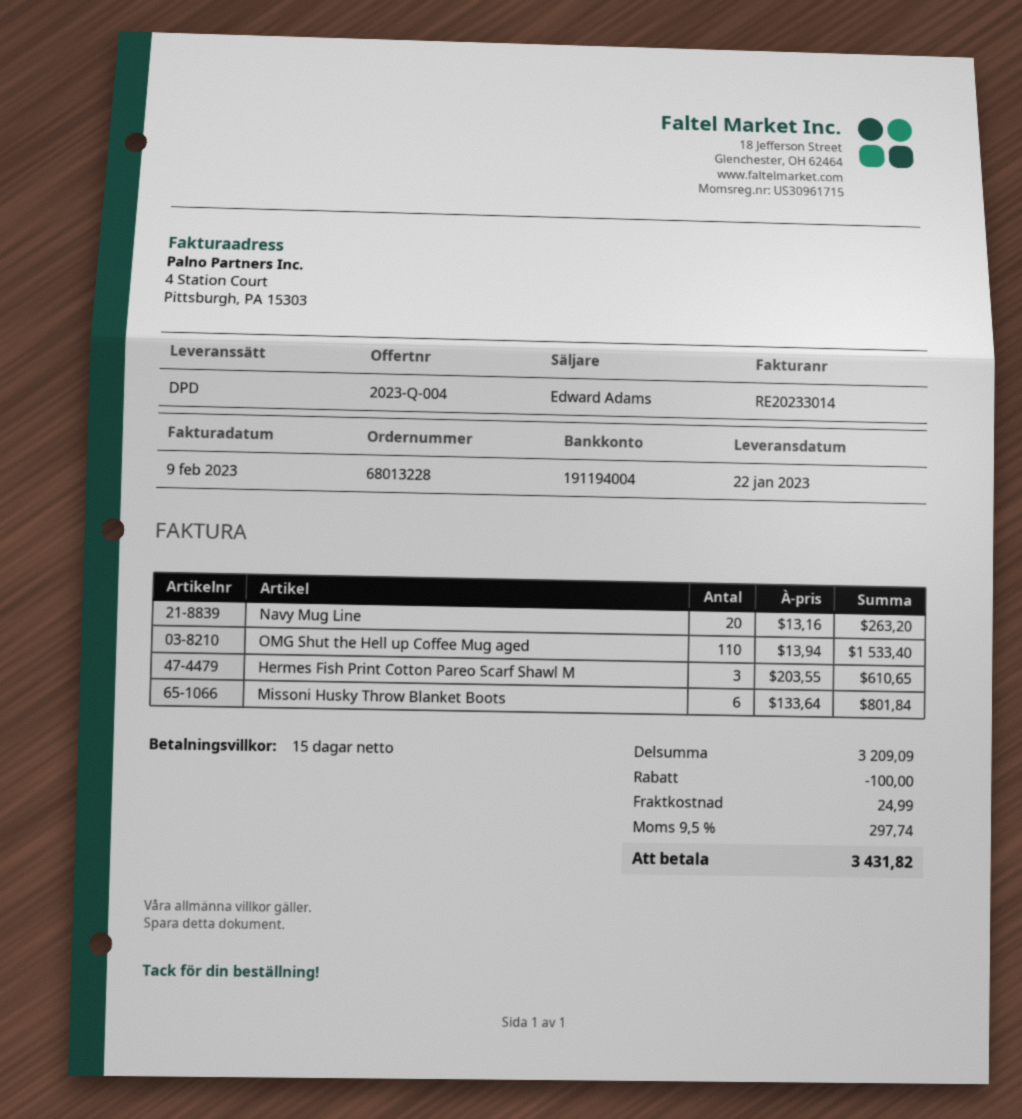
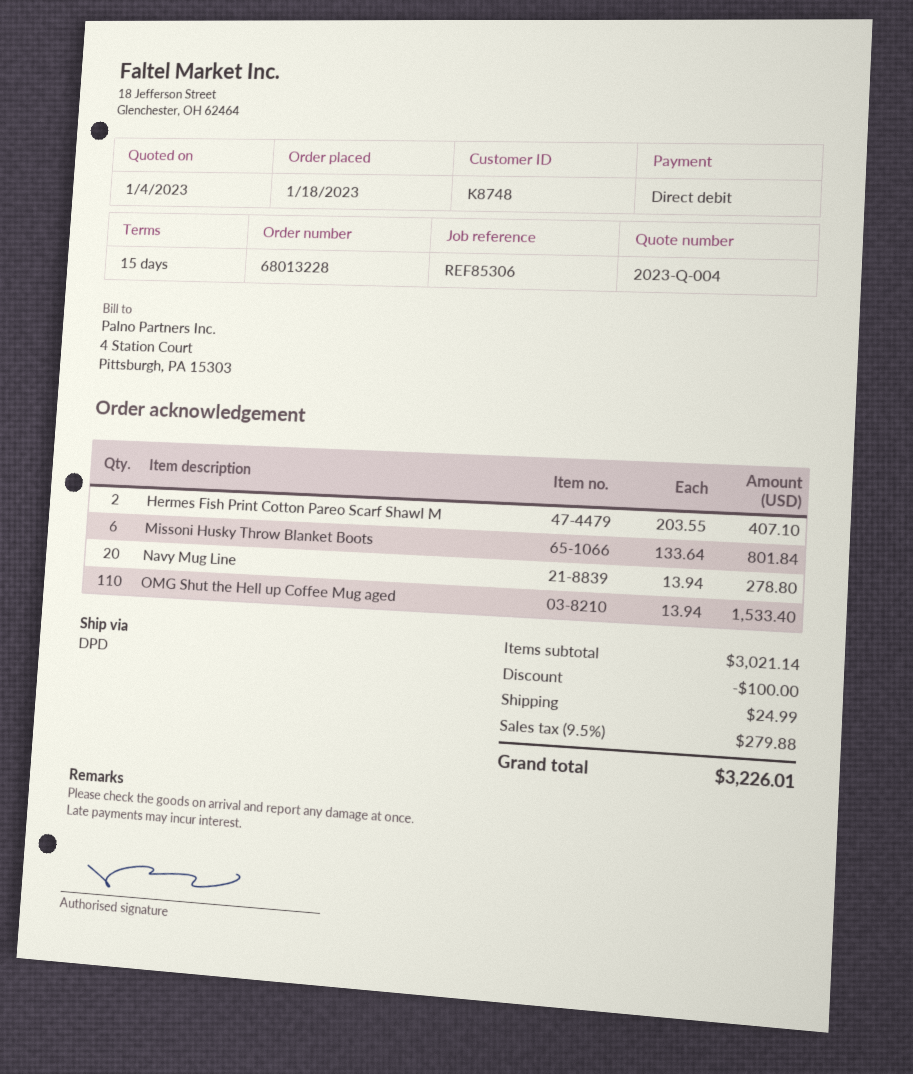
Navy Mug Line: 20 x 13.16 = 263.20 -> 20 x 13.94 = 278.80
Hermes Fish Print Cotton Pareo Scarf Shawl M: 3 x 203.55 = 610.65 -> 2 x 203.55 = 407.10
subtotal: 3209.09 -> 3021.14
tax: 9.5% = 297.74 -> 9.5% = 279.88
total: 3431.82 -> 3226.01

